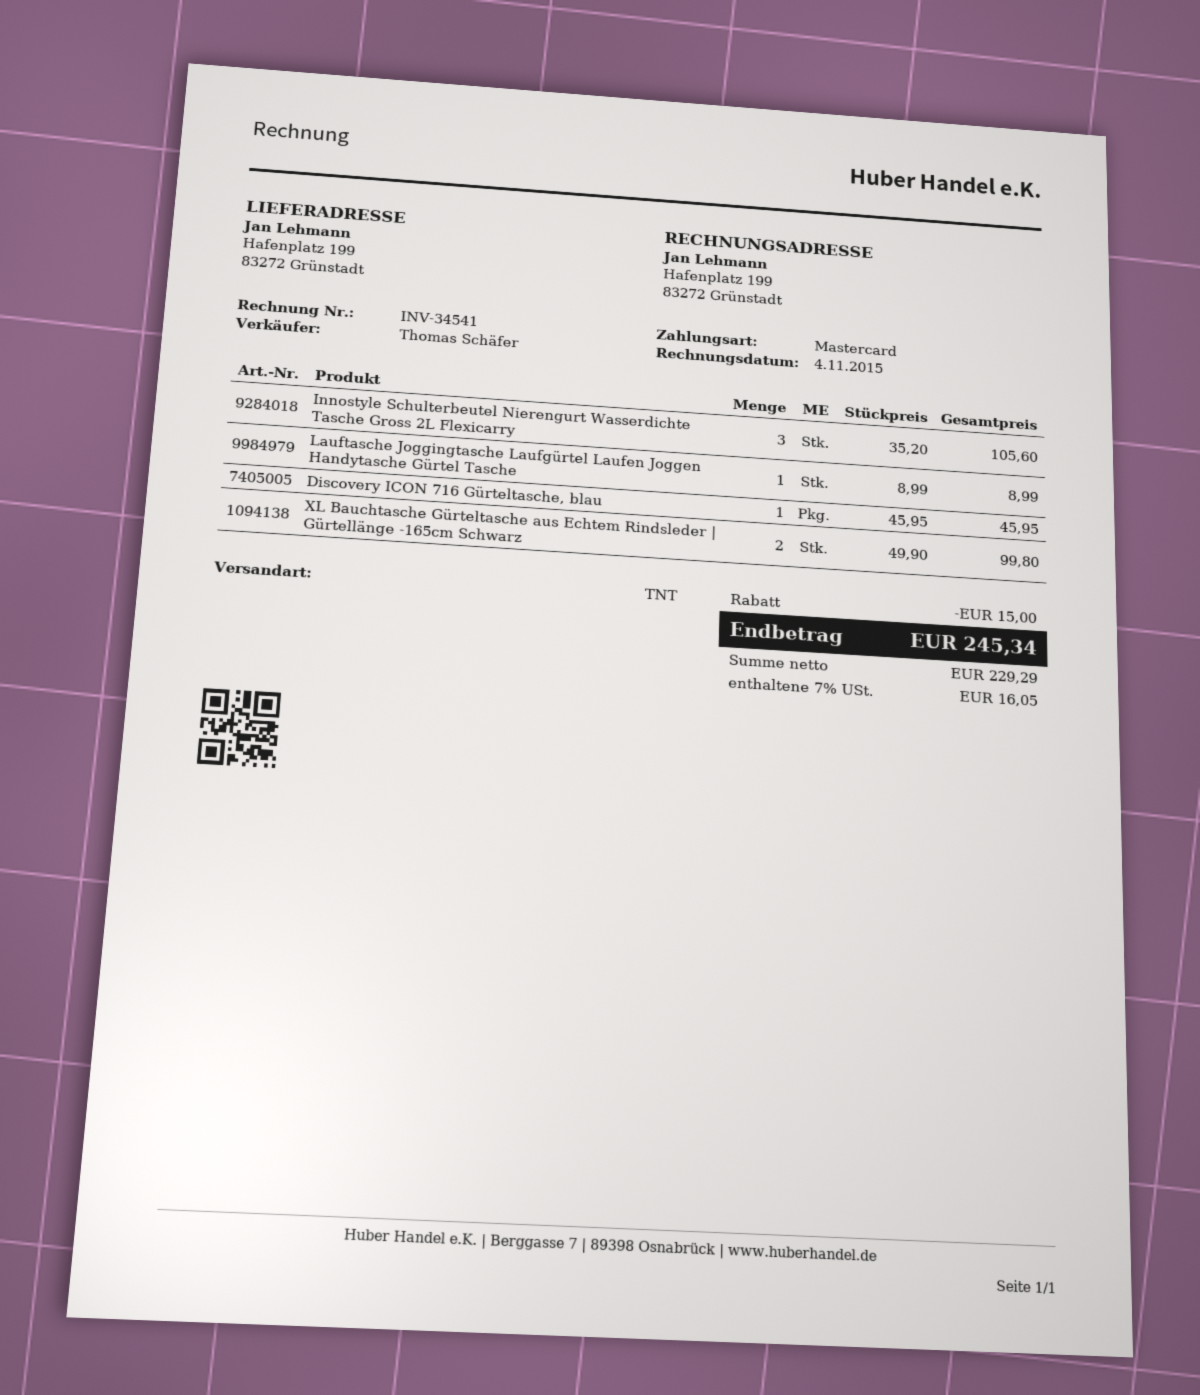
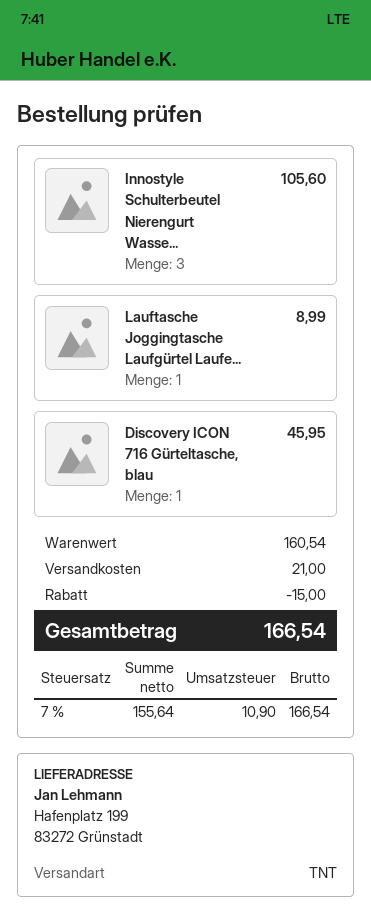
XL Bauchtasche Gürteltasche aus Echtem Rindsleder | Gürtellänge -165cm Schwarz: 2 for 99.80 -> none
shipping: none -> 21.00
net: 229.29 -> 155.64
tax: 7% = 16.05 -> 7% = 10.90
total: 245.34 -> 166.54

